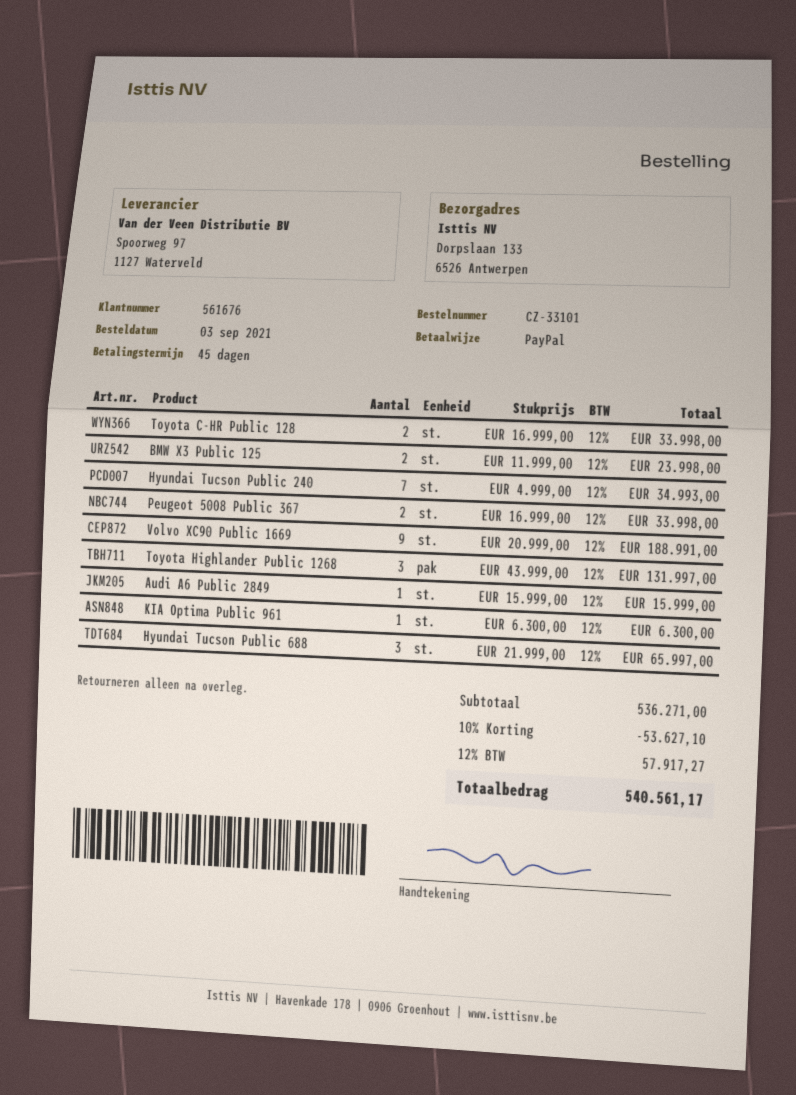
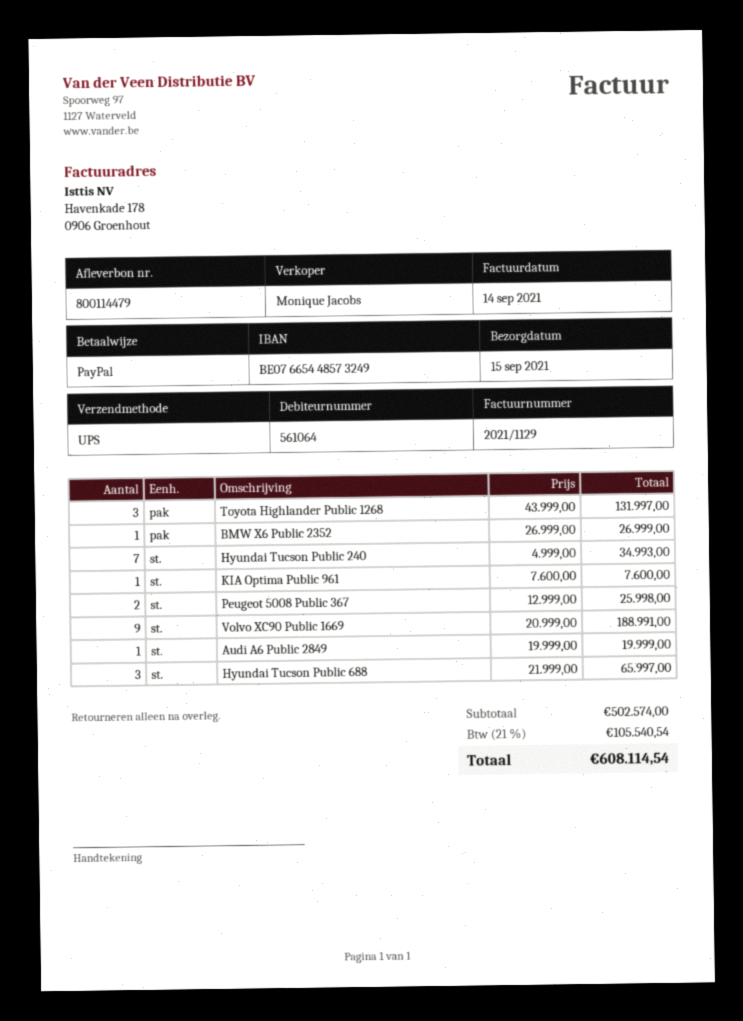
customer number: 561676 -> 561064
Toyota C-HR Public 128: 2 x 16999.00 = 33998.00 -> none
BMW X3 Public 125: 2 x 11999.00 = 23998.00 -> none
Peugeot 5008 Public 367: 2 x 16999.00 = 33998.00 -> 2 x 12999.00 = 25998.00
Audi A6 Public 2849: 1 x 15999.00 = 15999.00 -> 1 x 19999.00 = 19999.00
KIA Optima Public 961: 1 x 6300.00 = 6300.00 -> 1 x 7600.00 = 7600.00
BMW X6 Public 2352: none -> 1 x 26999.00 = 26999.00
subtotal: 536271.00 -> 502574.00
discount: 10% = 53627.10 -> none
tax: 12% = 57917.27 -> 21% = 105540.54
total: 540561.17 -> 608114.54

